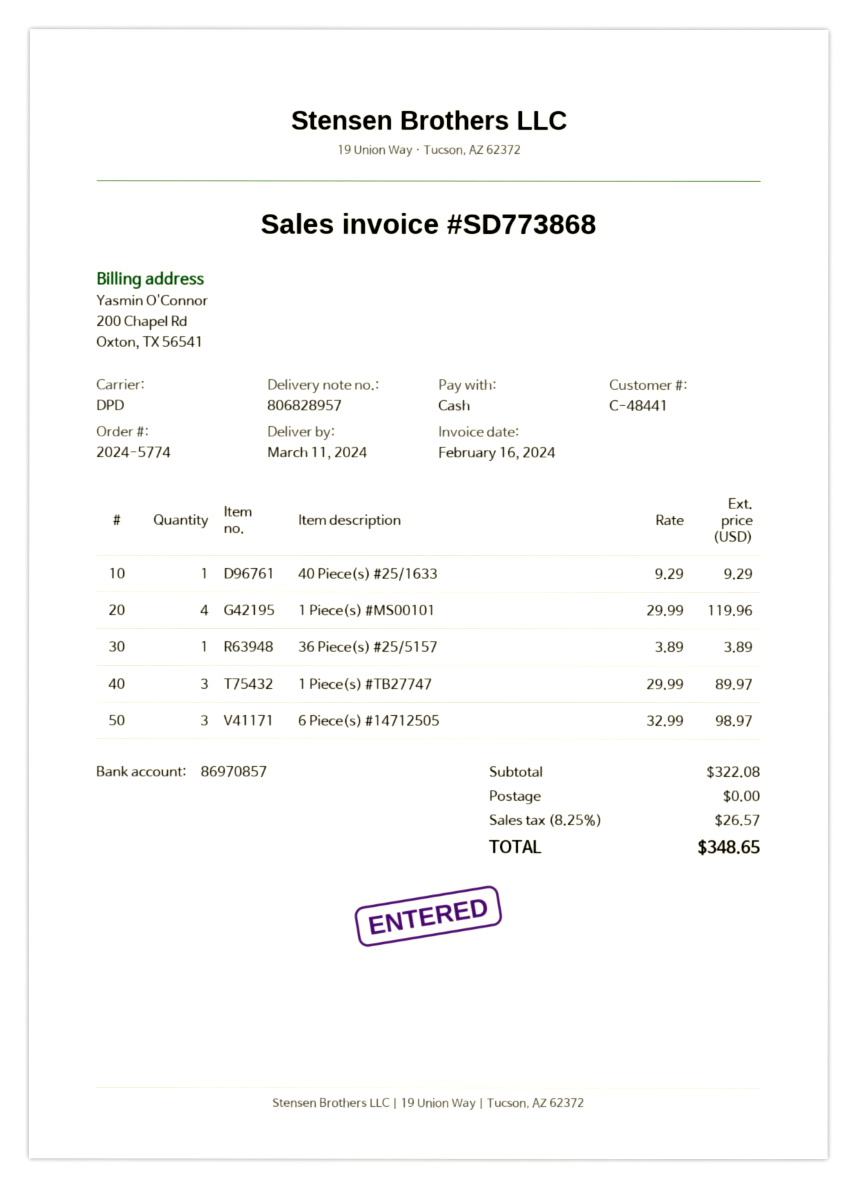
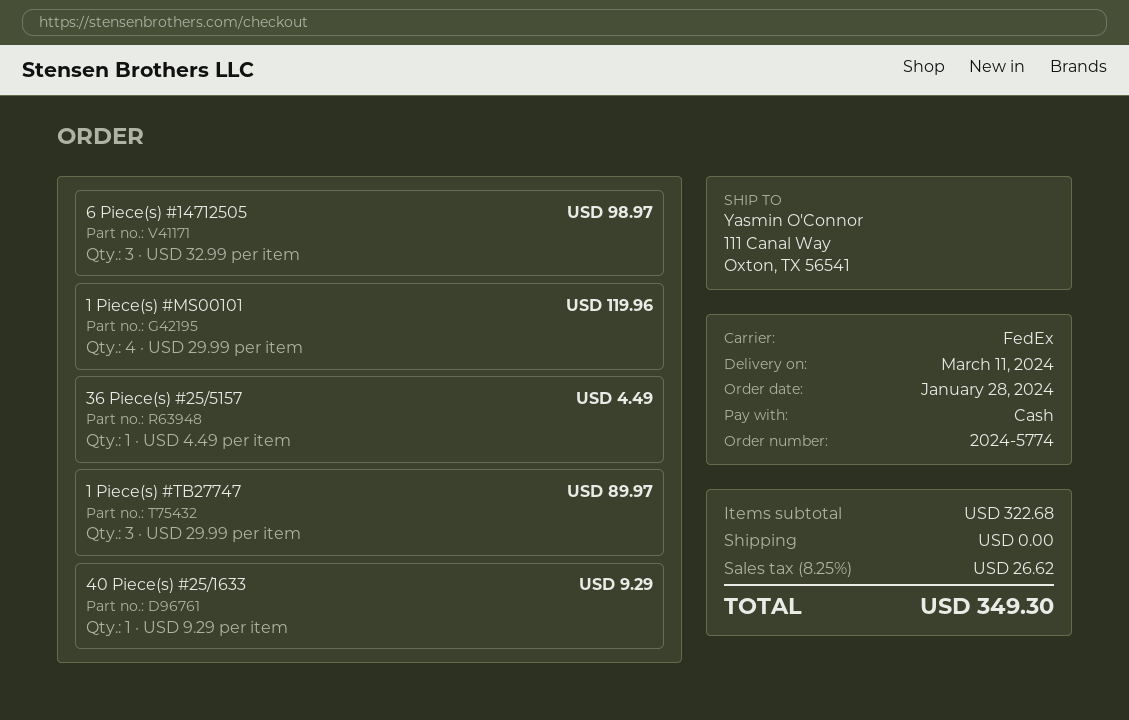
shipping method: DPD -> FedEx
36 Piece(s) #25/5157: 1 x 3.89 = 3.89 -> 1 x 4.49 = 4.49
subtotal: 322.08 -> 322.68
tax: 8.25% = 26.57 -> 8.25% = 26.62
total: 348.65 -> 349.30

